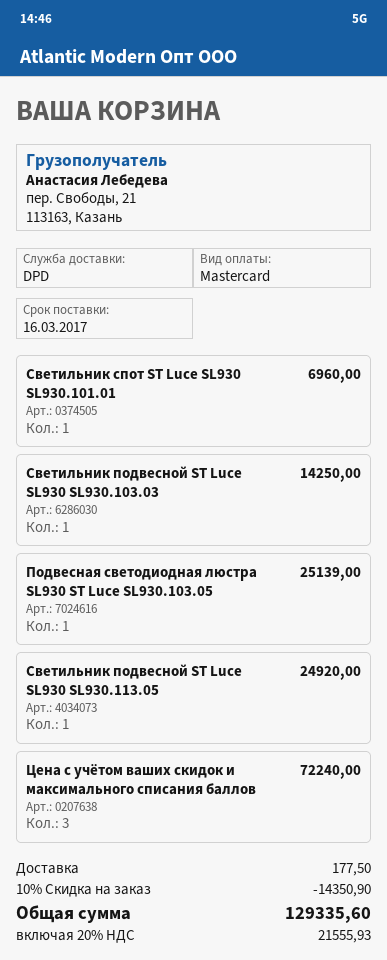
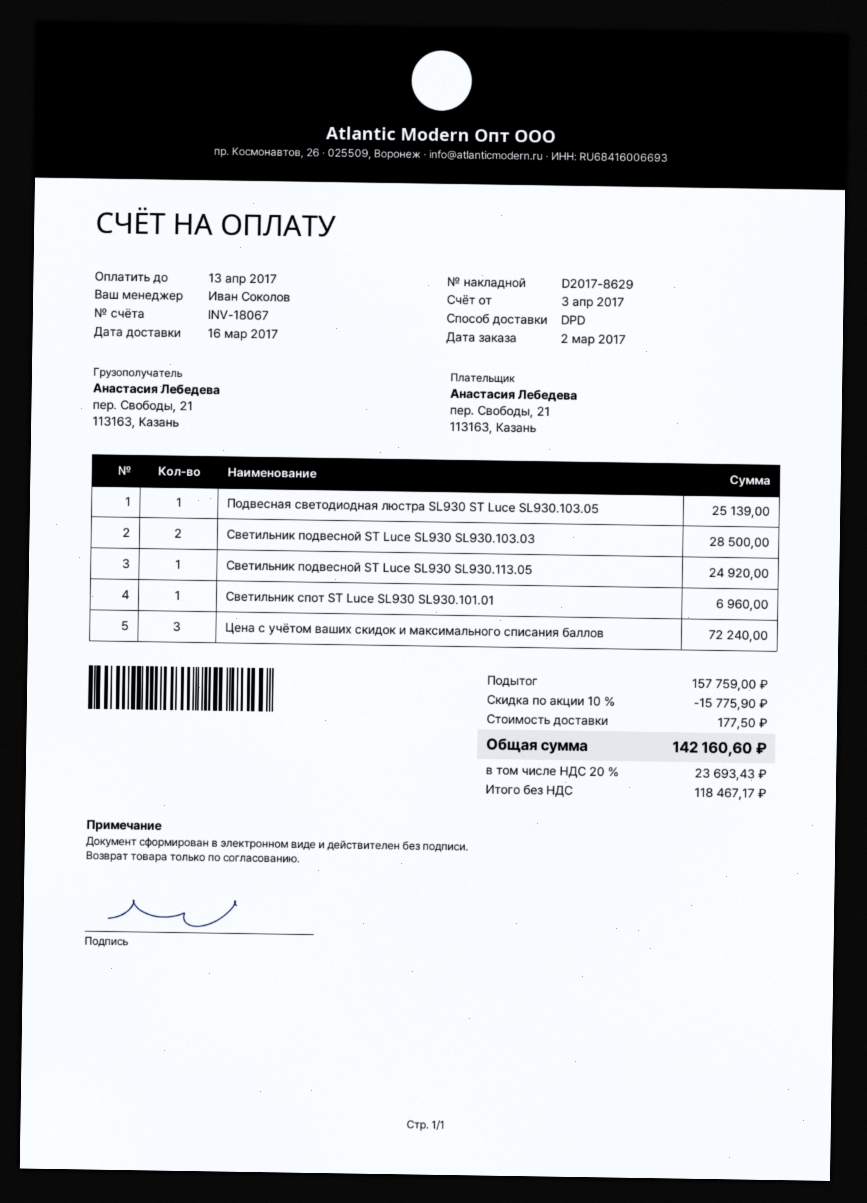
Светильник подвесной ST Luce SL930 SL930.103.03: 1 for 14250.00 -> 2 for 28500.00
discount: 10% = 14350.90 -> 10% = 15775.90
tax: 20% = 21555.93 -> 20% = 23693.43
total: 129335.60 -> 142160.60

